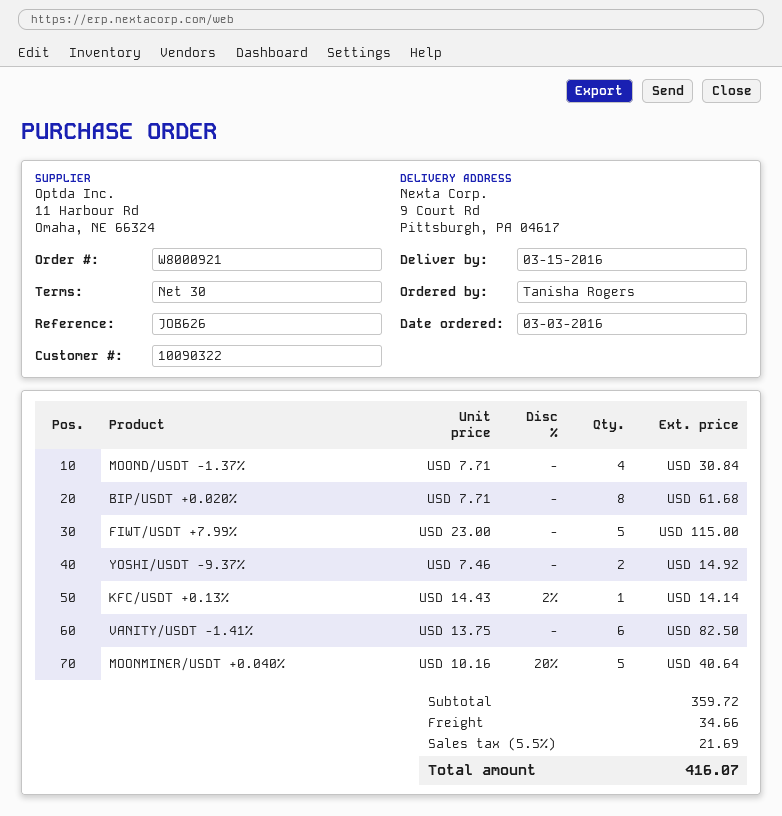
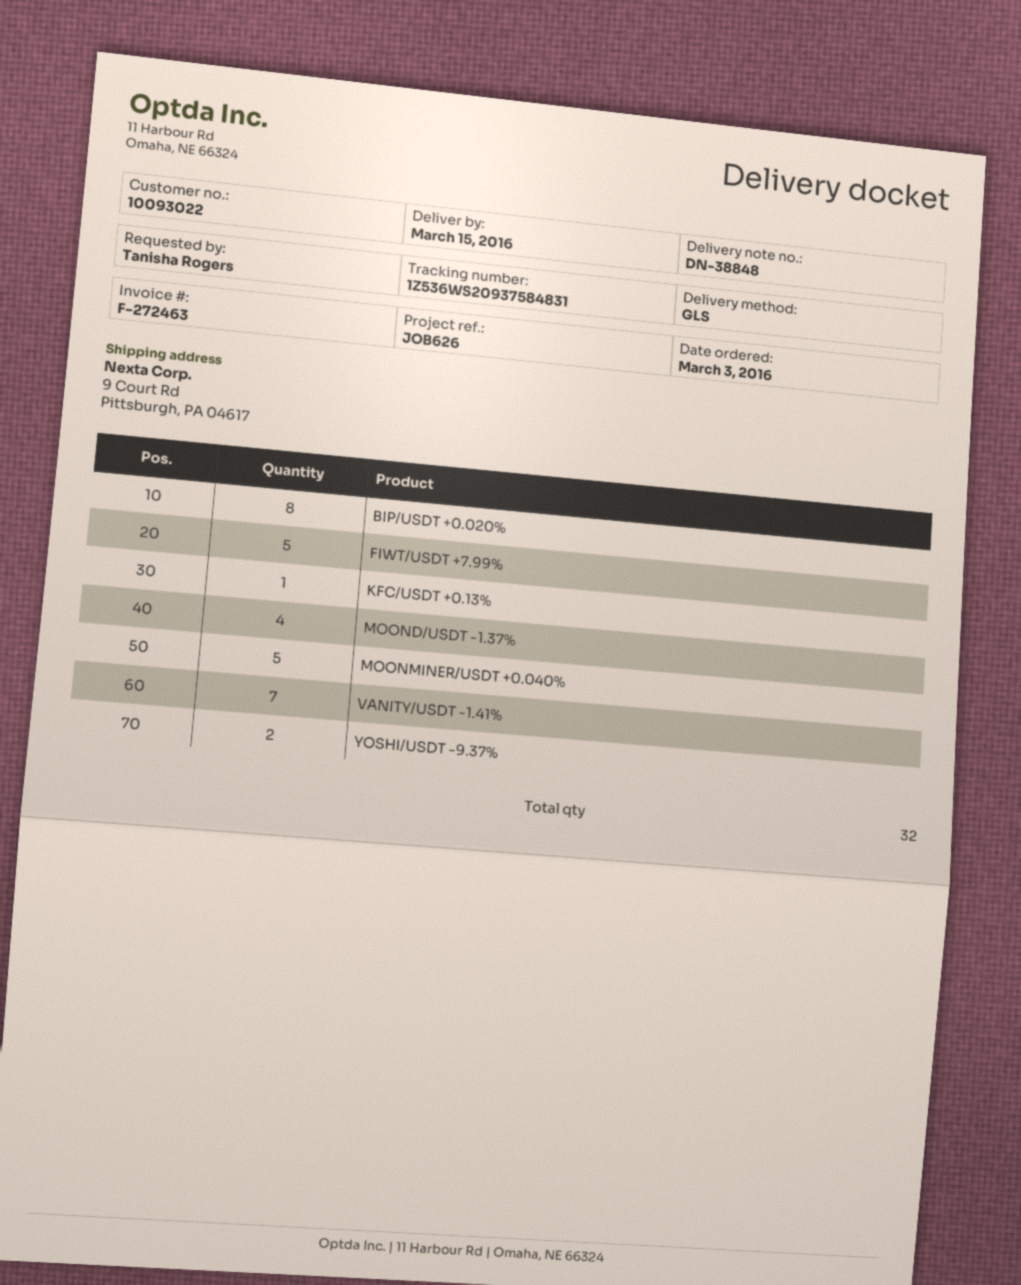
customer number: 10090322 -> 10093022
VANITY/USDT -1.41%: 6 -> 7

